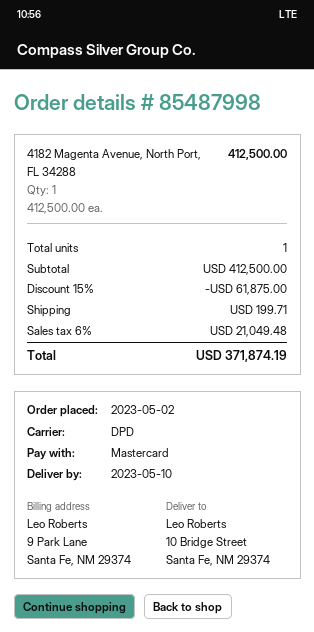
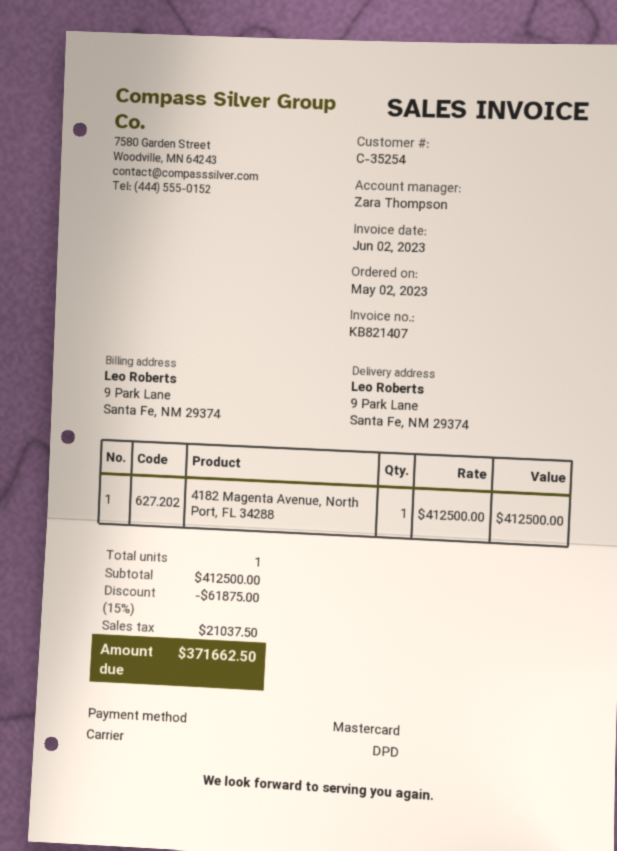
ship to: 10 Bridge Street, Santa Fe, NM 29374 -> 9 Park Lane, Santa Fe, NM 29374
shipping: 199.71 -> none
tax: 21049.48 -> 21037.50
total: 371874.19 -> 371662.50

